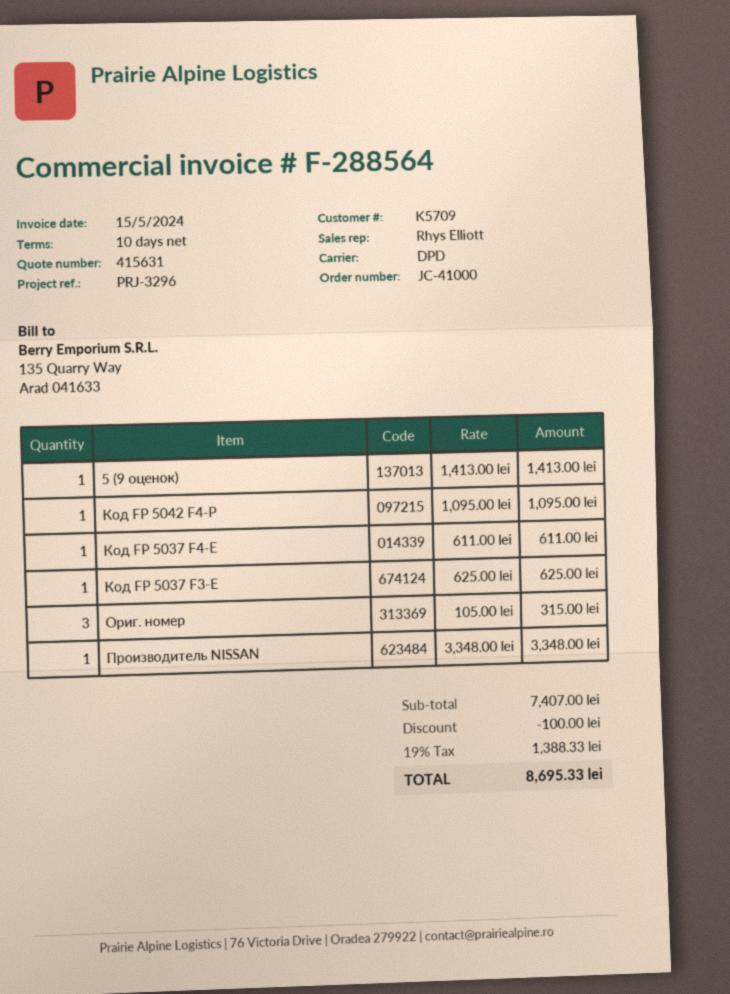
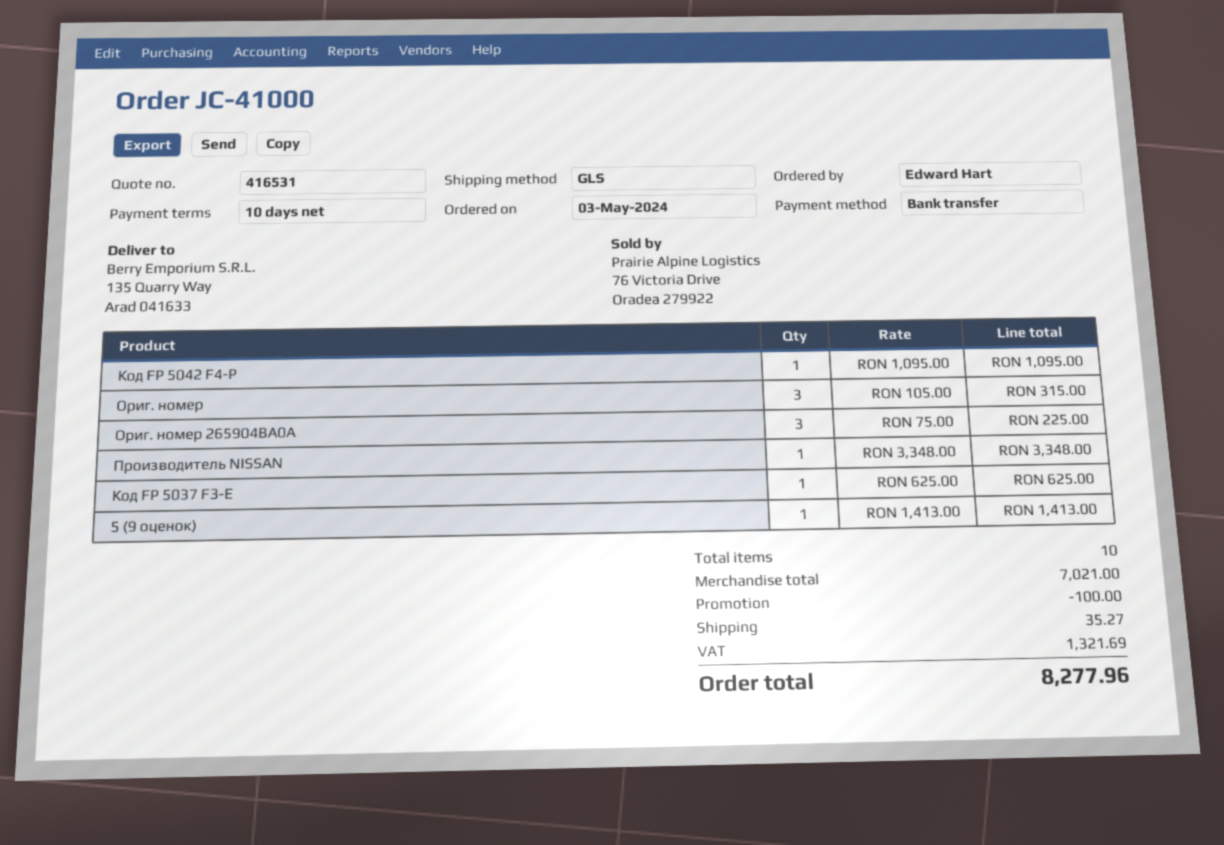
quote number: 415631 -> 416531
shipping method: DPD -> GLS
Код FP 5037 F4-E: 1 x 611.00 = 611.00 -> none
Ориг. номер 265904BA0A: none -> 3 x 75.00 = 225.00
subtotal: 7407.00 -> 7021.00
shipping: none -> 35.27
tax: 1388.33 -> 1321.69
total: 8695.33 -> 8277.96

